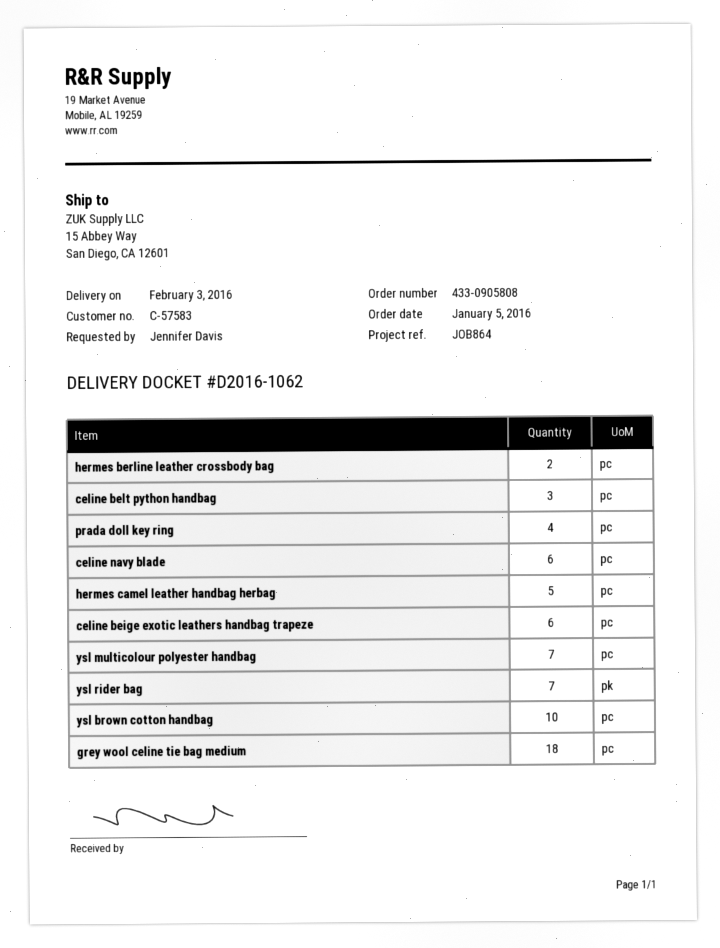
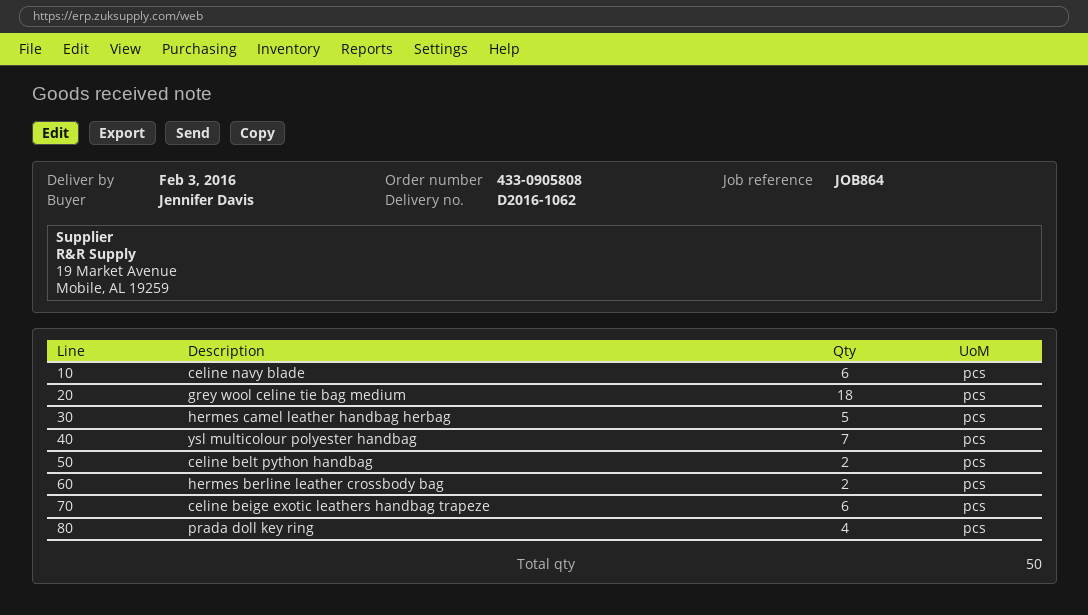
celine belt python handbag: 3 -> 2
ysl rider bag: 7 -> none
ysl brown cotton handbag: 10 -> none

